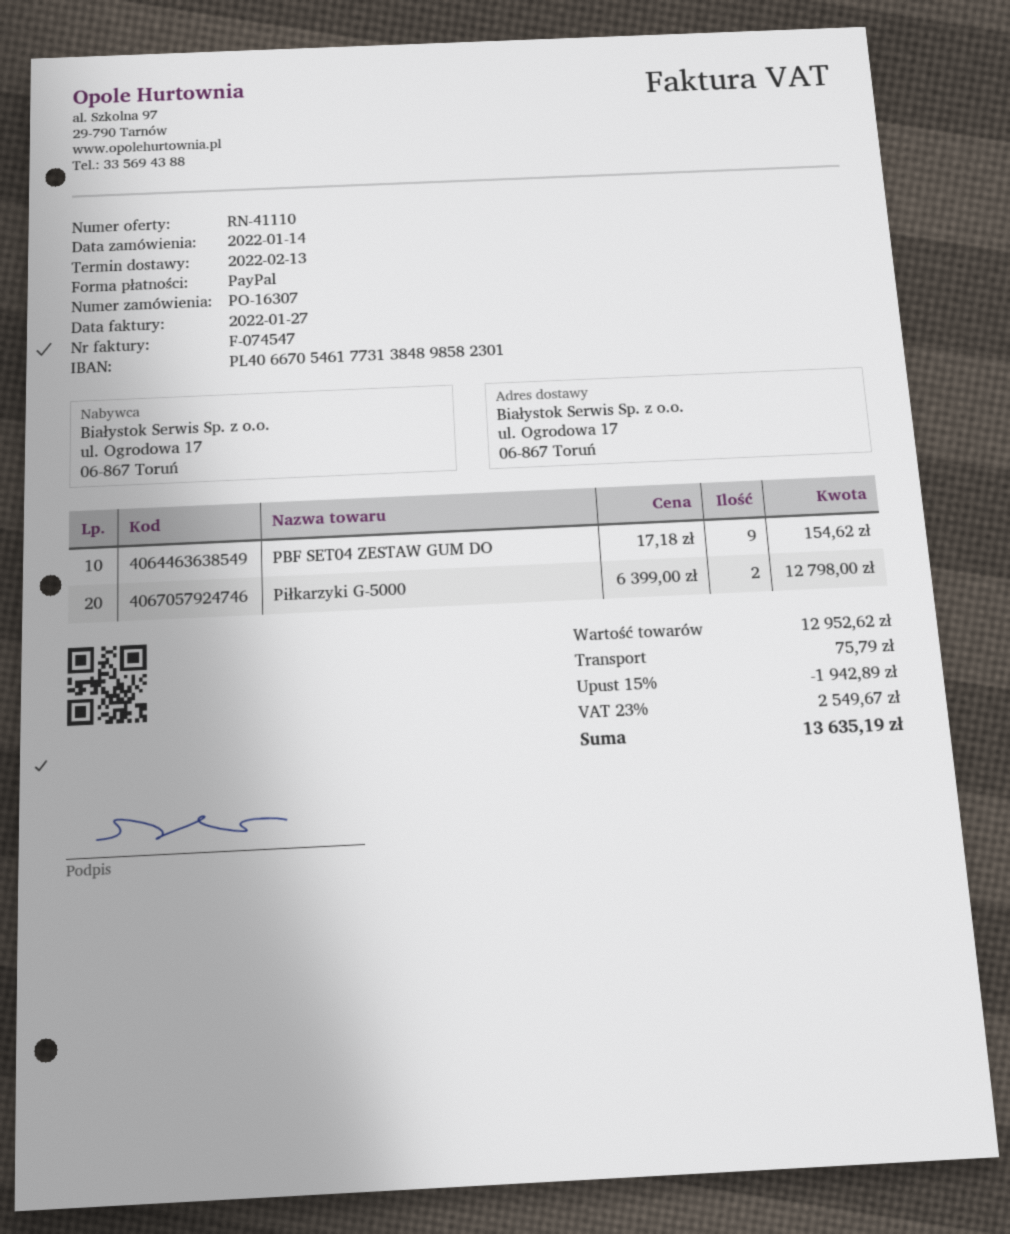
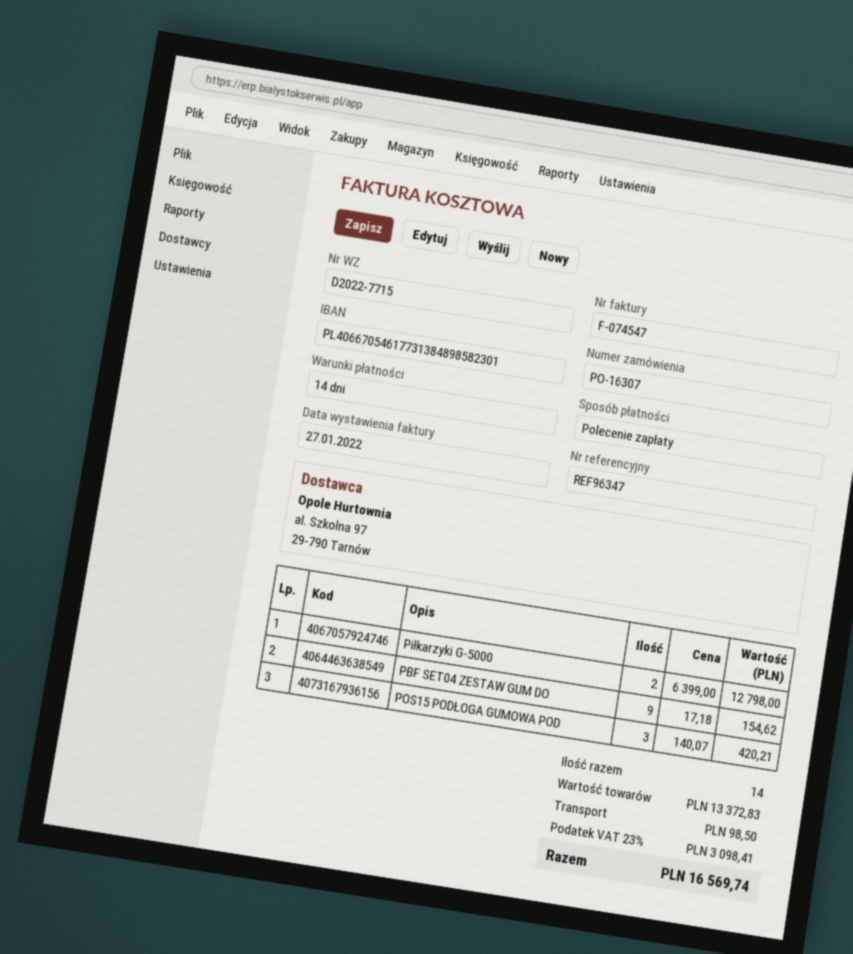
payment method: PayPal -> direct debit
POS15 PODŁOGA GUMOWA POD: none -> 3 x 140.07 = 420.21
subtotal: 12952.62 -> 13372.83
discount: 15% = 1942.89 -> none
shipping: 75.79 -> 98.50
tax: 23% = 2549.67 -> 23% = 3098.41
total: 13635.19 -> 16569.74

